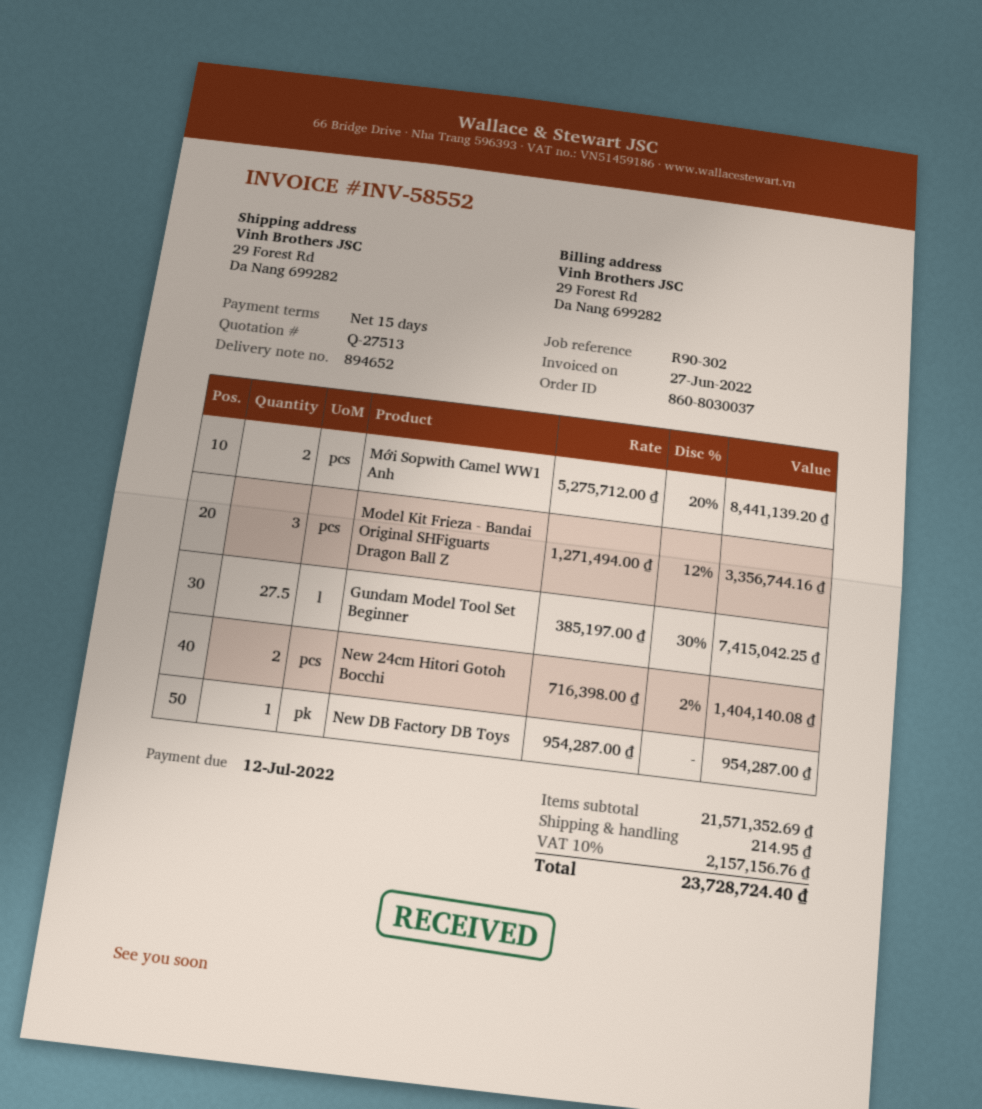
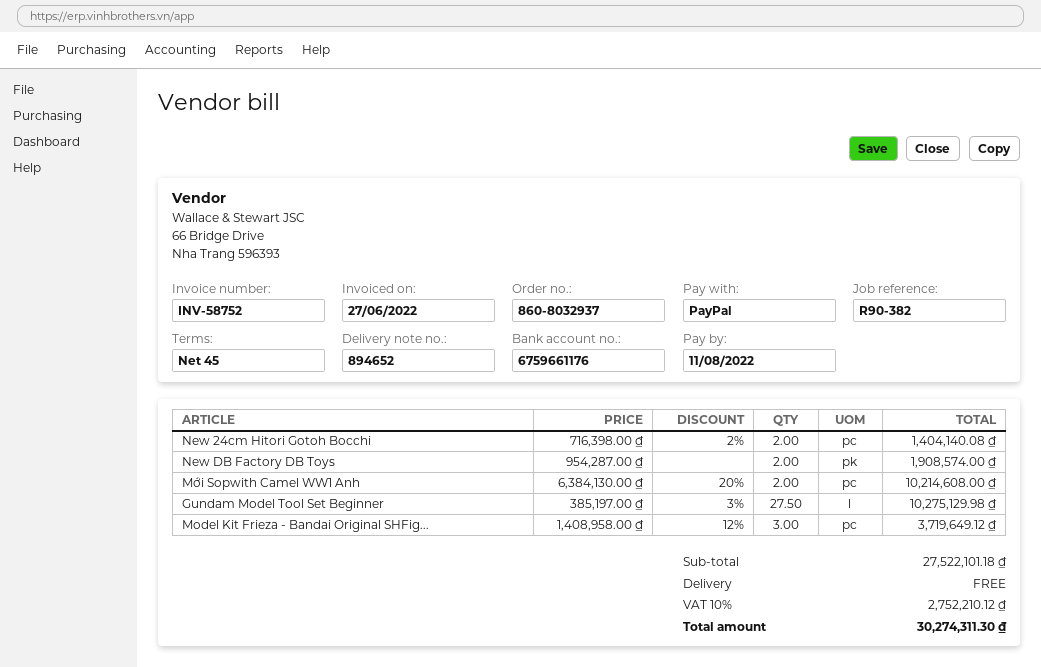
order number: 860-8030037 -> 860-8032937
invoice number: INV-58552 -> INV-58752
payment terms: 15 days -> 45 days
due date: 2022-07-12 -> 2022-08-11
reference: R90-302 -> R90-382
Mới Sopwith Camel WW1 Anh: 2 x 5275712.00 - 20% = 8441139.20 -> 2 x 6384130.00 - 20% = 10214608.00
Model Kit Frieza - Bandai Original SHFiguarts Dragon Ball Z: 3 x 1271494.00 - 12% = 3356744.16 -> 3 x 1408958.00 - 12% = 3719649.12
Gundam Model Tool Set Beginner: 27.5 x 385197.00 - 30% = 7415042.25 -> 27.5 x 385197.00 - 3% = 10275129.98
New DB Factory DB Toys: 1 x 954287.00 = 954287.00 -> 2 x 954287.00 = 1908574.00
subtotal: 21571352.69 -> 27522101.18
shipping: 214.95 -> 0.00
tax: 10% = 2157156.76 -> 10% = 2752210.12
total: 23728724.40 -> 30274311.30

